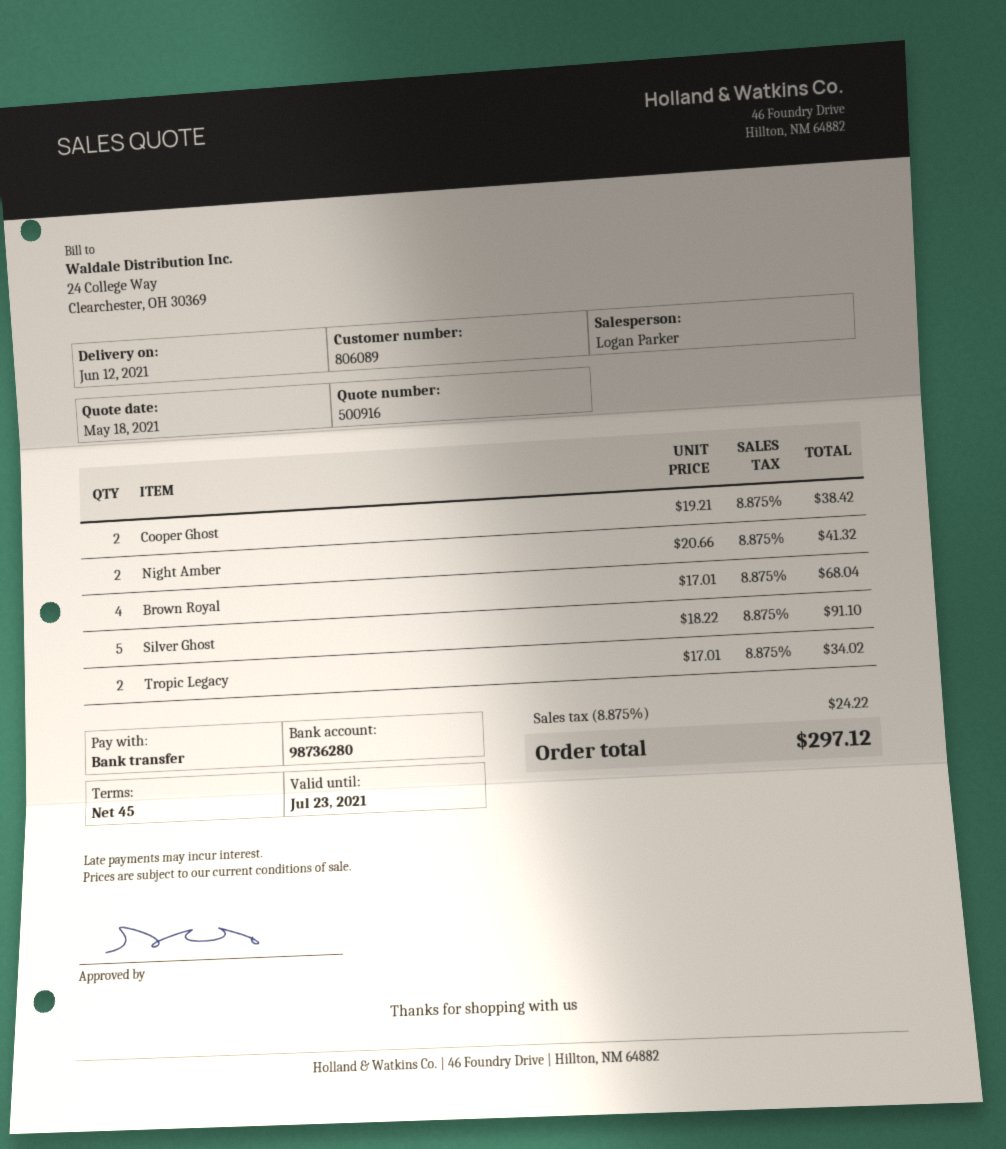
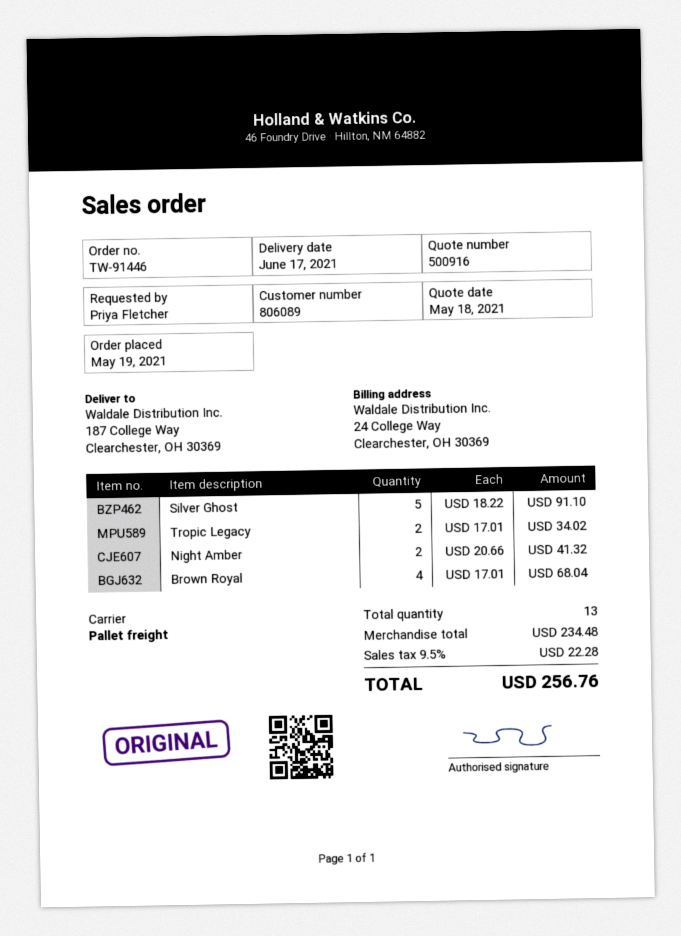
delivery date: 2021-06-12 -> 2021-06-17
Cooper Ghost: 2 x 19.21 = 38.42 -> none
tax: 8.875% = 24.22 -> 9.5% = 22.28
total: 297.12 -> 256.76

